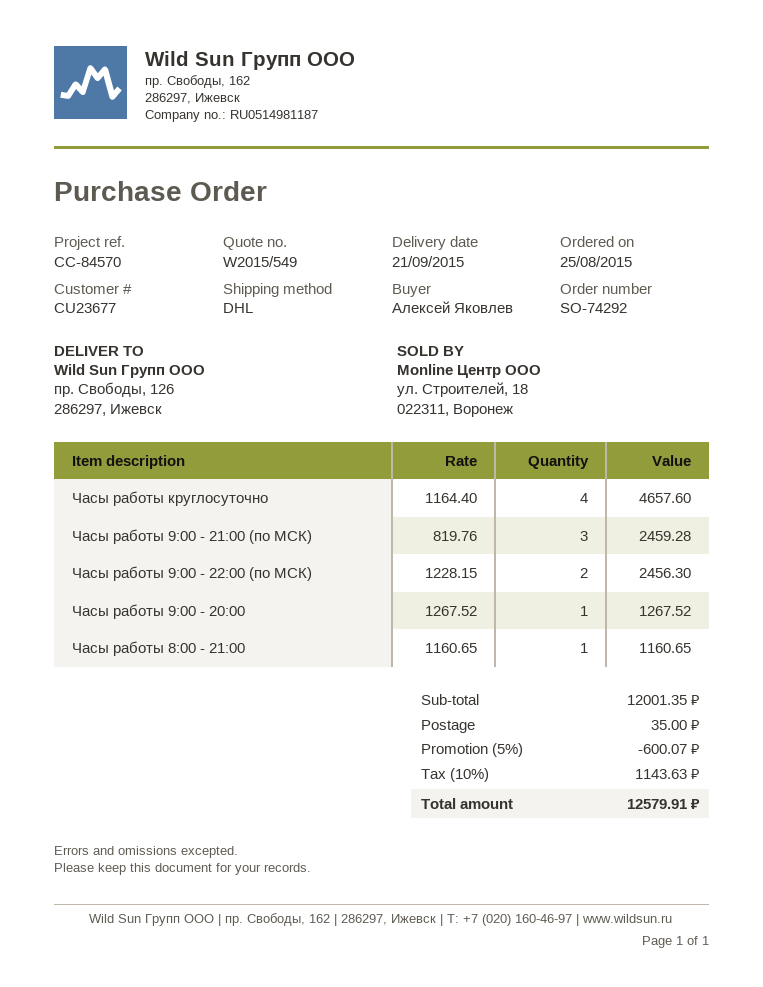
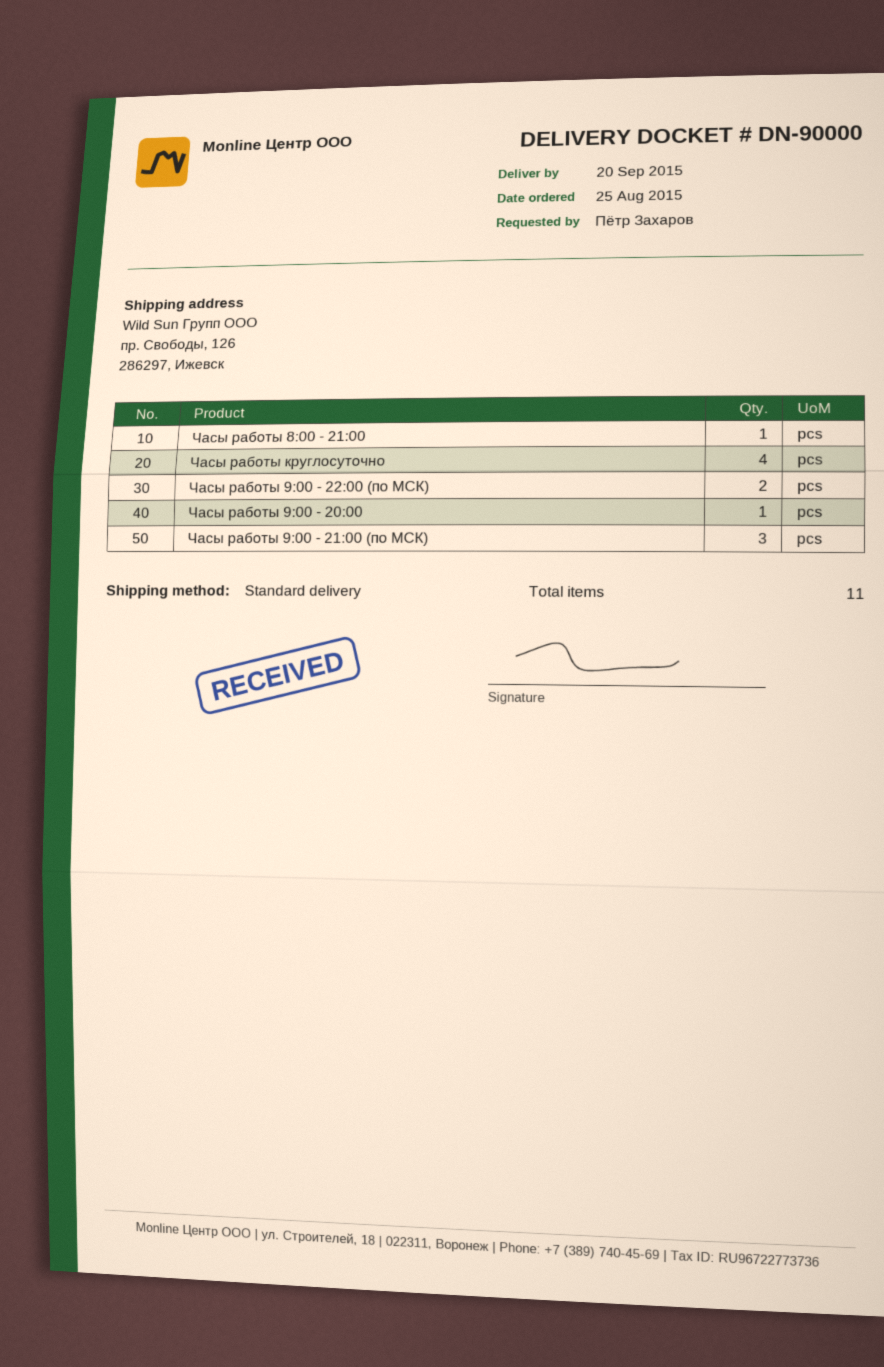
delivery date: 2015-09-21 -> 2015-09-20
ordered by: Алексей Яковлев -> Пётр Захаров
shipping method: DHL -> standard

